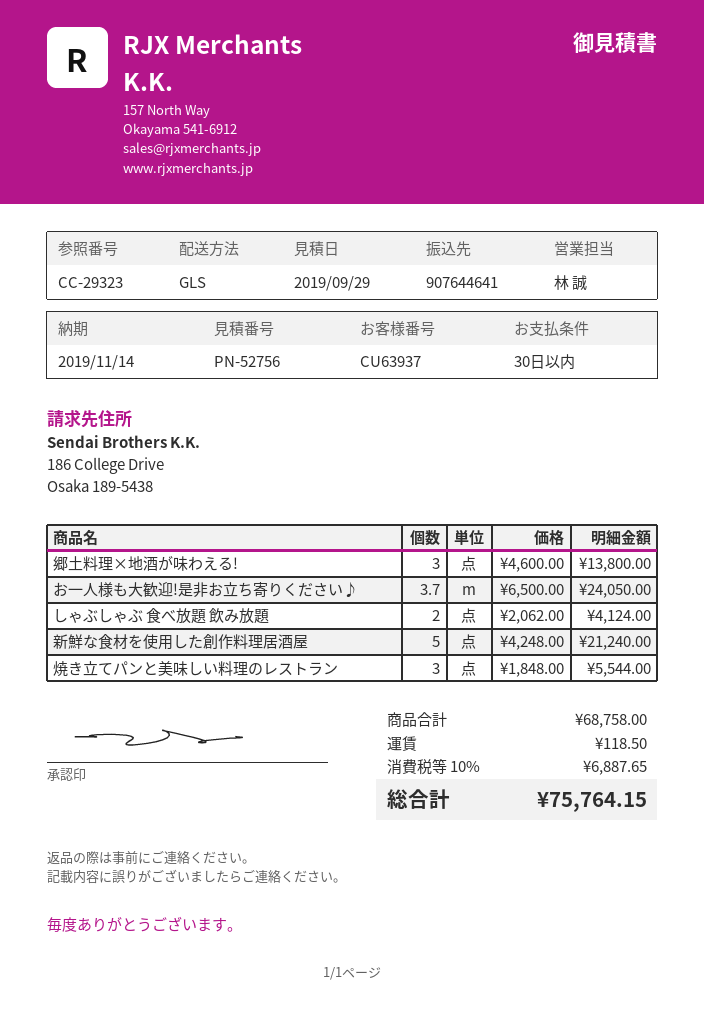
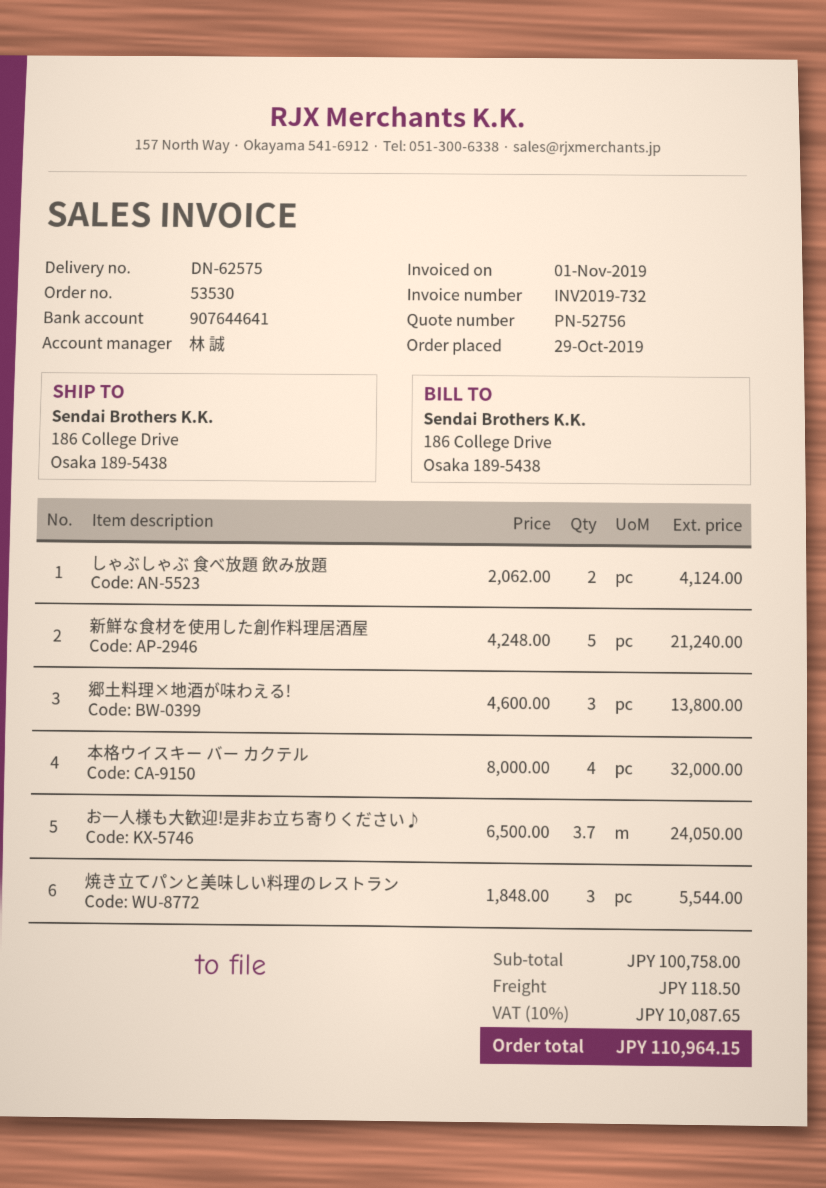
本格ウイスキー バー カクテル: none -> 4 x 8000.00 = 32000.00
subtotal: 68758.00 -> 100758.00
tax: 10% = 6887.65 -> 10% = 10087.65
total: 75764.15 -> 110964.15

